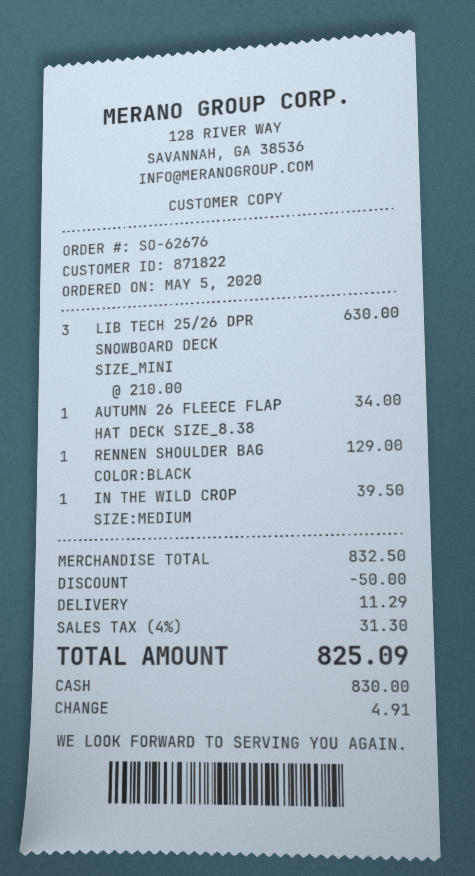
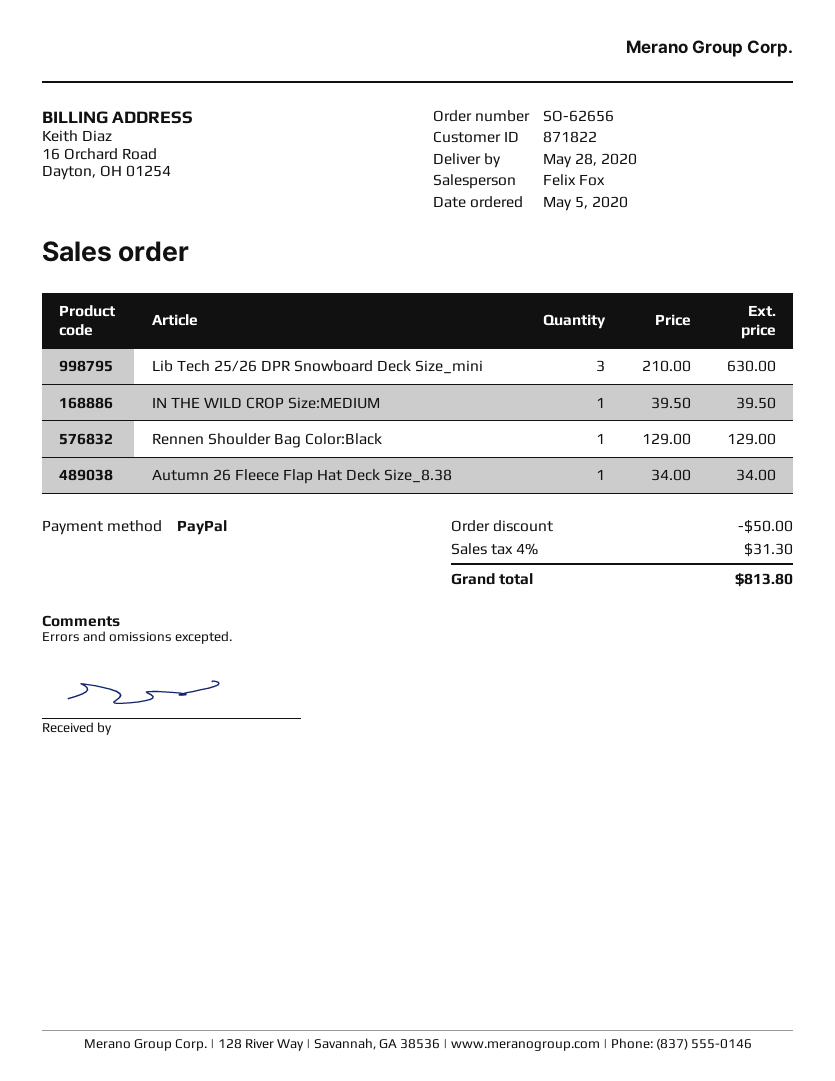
order number: SO-62676 -> SO-62656
payment method: cash -> PayPal
shipping: 11.29 -> none
total: 825.09 -> 813.80

